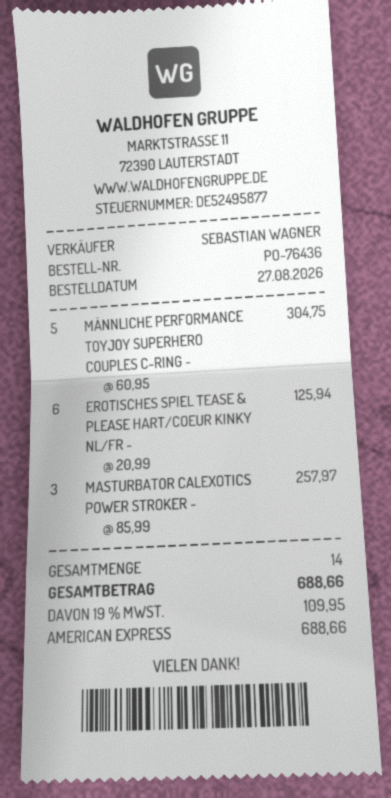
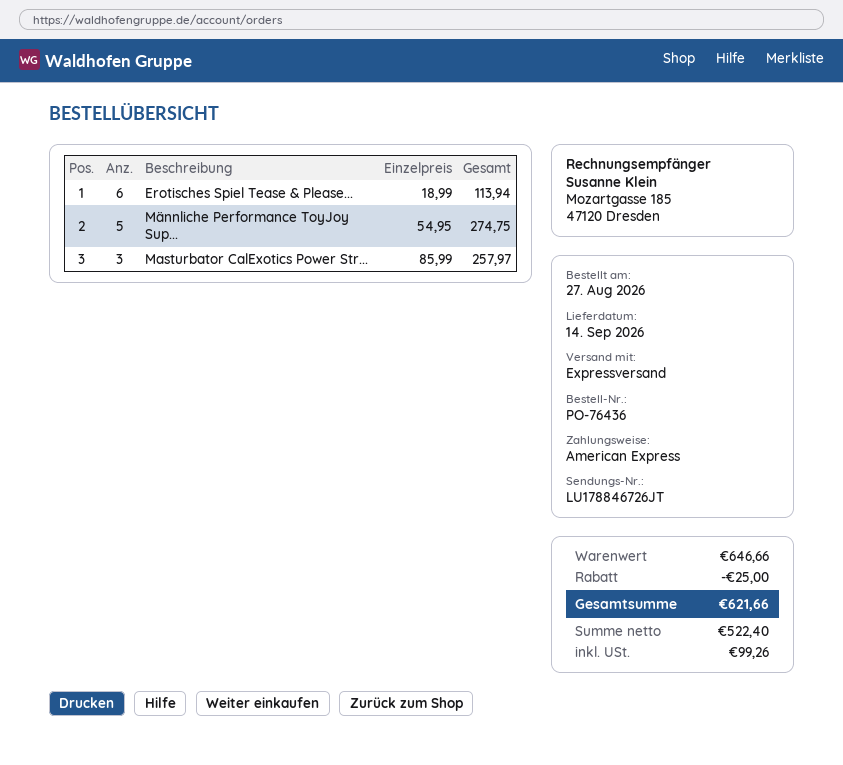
MÄNNLICHE PERFORMANCE TOYJOY SUPERHERO COUPLES C-RING -: 5 x 60.95 = 304.75 -> 5 x 54.95 = 274.75
EROTISCHES SPIEL TEASE & PLEASE HART/COEUR KINKY NL/FR -: 6 x 20.99 = 125.94 -> 6 x 18.99 = 113.94
discount: none -> 25.00
tax: 109.95 -> 99.26
total: 688.66 -> 621.66

